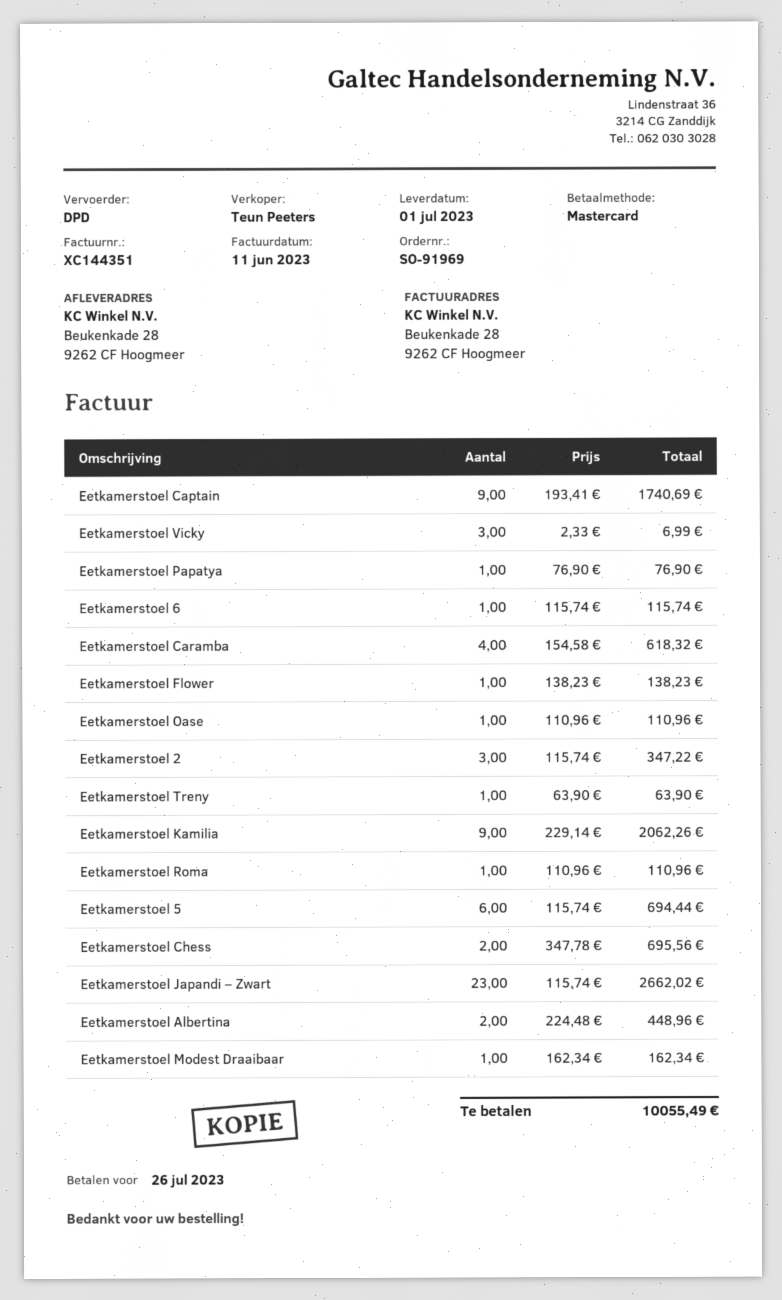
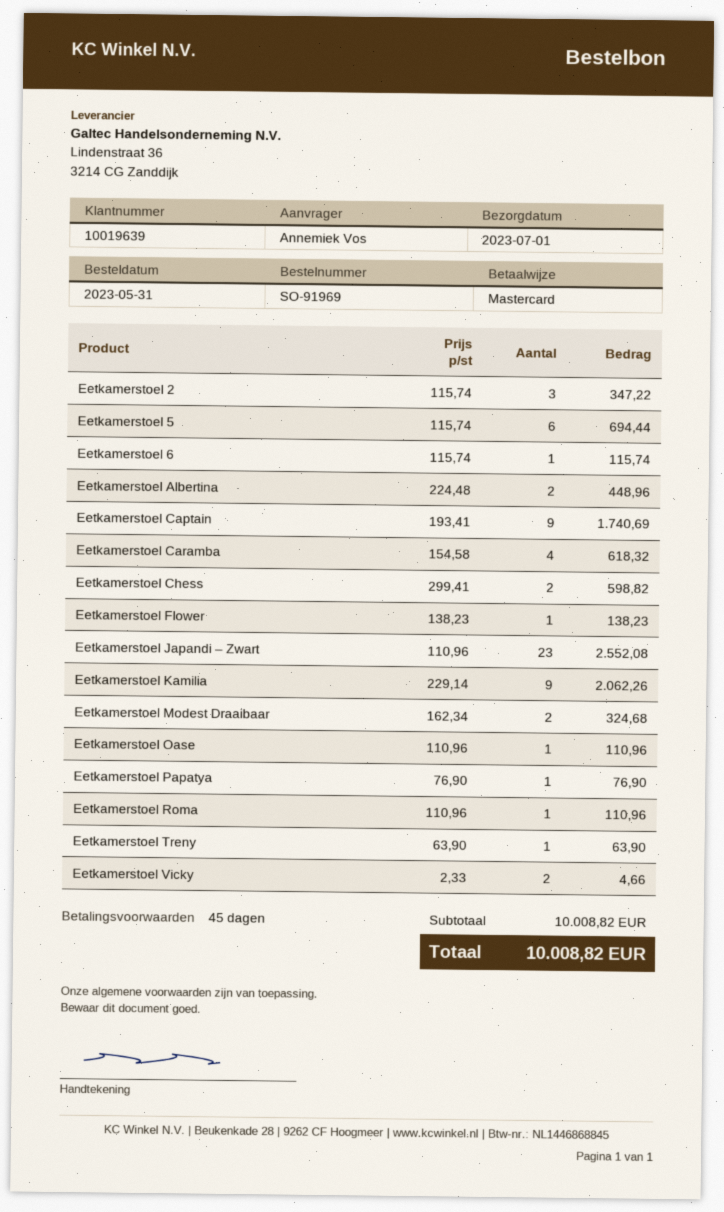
Eetkamerstoel Vicky: 3 x 2.33 = 6.99 -> 2 x 2.33 = 4.66
Eetkamerstoel Chess: 2 x 347.78 = 695.56 -> 2 x 299.41 = 598.82
Eetkamerstoel Japandi – Zwart: 23 x 115.74 = 2662.02 -> 23 x 110.96 = 2552.08
Eetkamerstoel Modest Draaibaar: 1 x 162.34 = 162.34 -> 2 x 162.34 = 324.68
total: 10055.49 -> 10008.82

